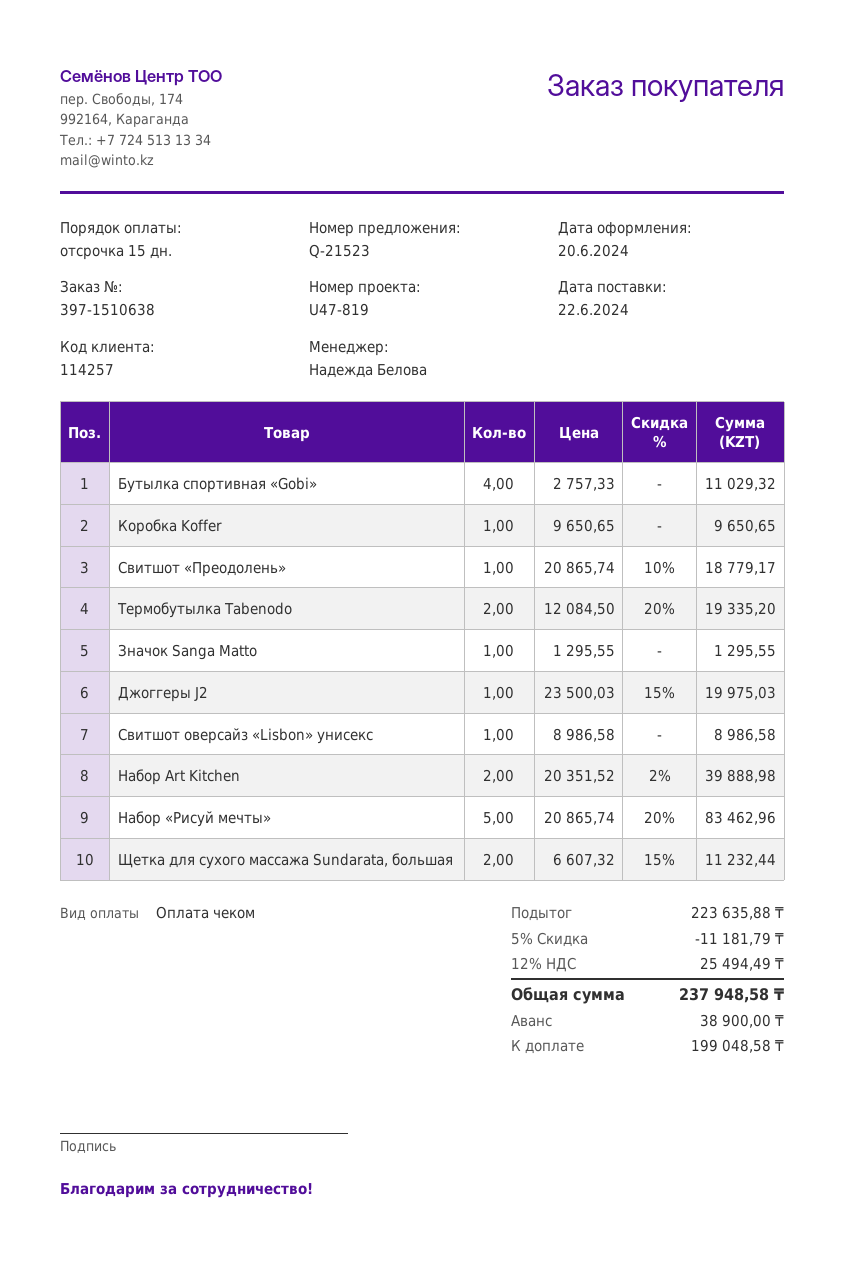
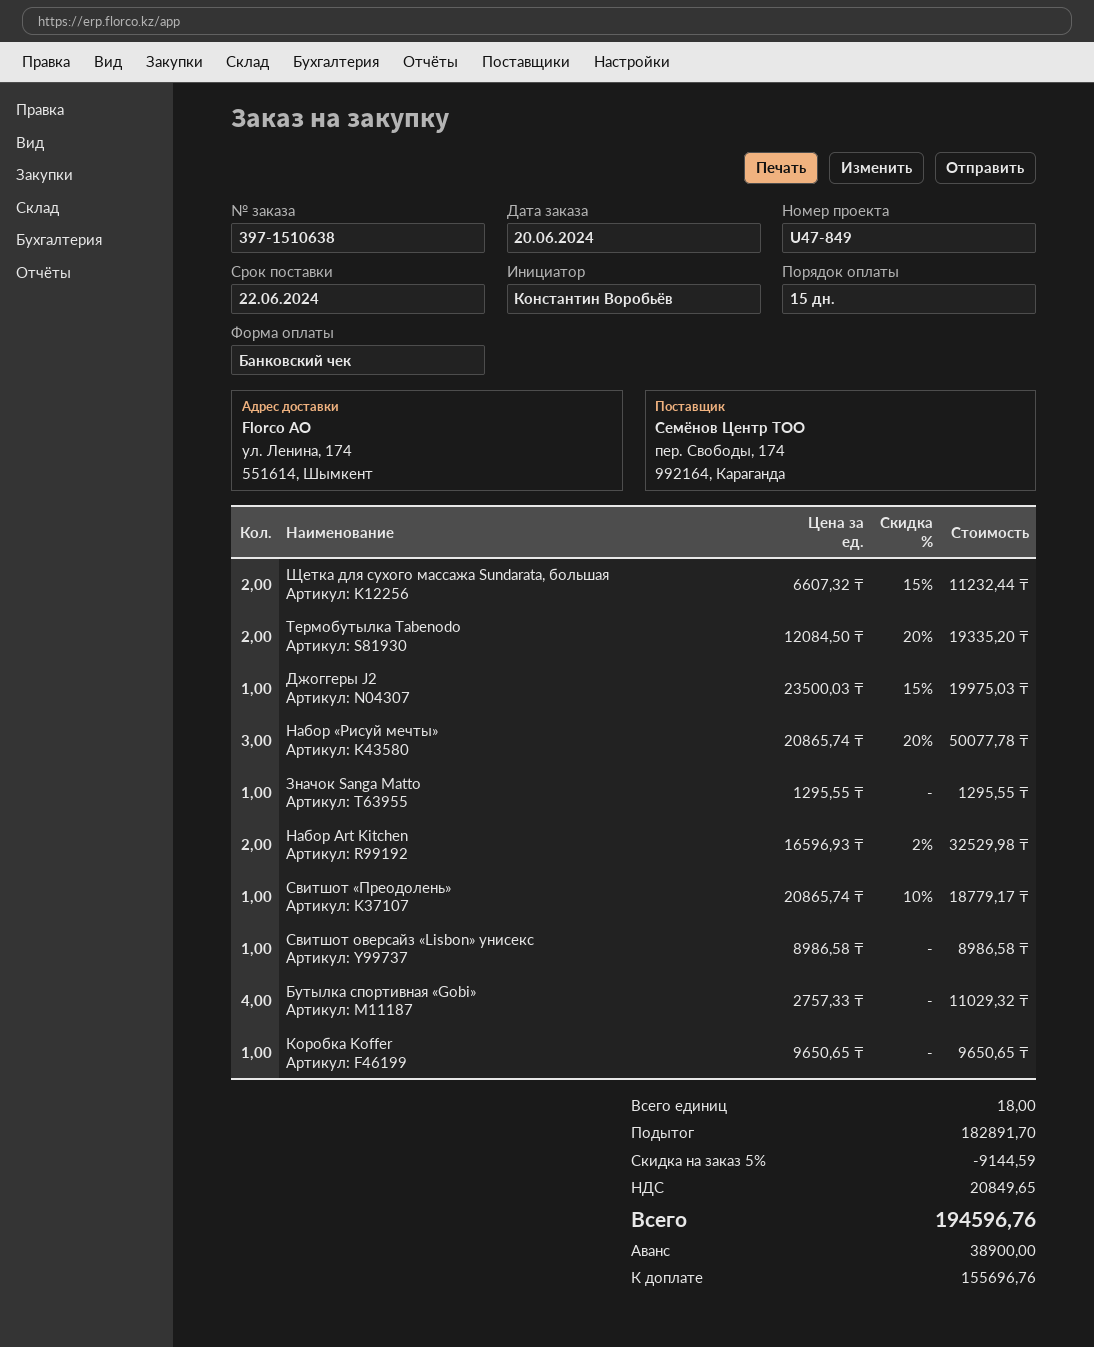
reference: U47-819 -> U47-849
Набор Art Kitchen: 2 x 20351.52 - 2% = 39888.98 -> 2 x 16596.93 - 2% = 32529.98
Набор «Рисуй мечты»: 5 x 20865.74 - 20% = 83462.96 -> 3 x 20865.74 - 20% = 50077.78
subtotal: 223635.88 -> 182891.70
discount: 5% = 11181.79 -> 5% = 9144.59
tax: 25494.49 -> 20849.65
total: 237948.58 -> 194596.76
balance: 199048.58 -> 155696.76

